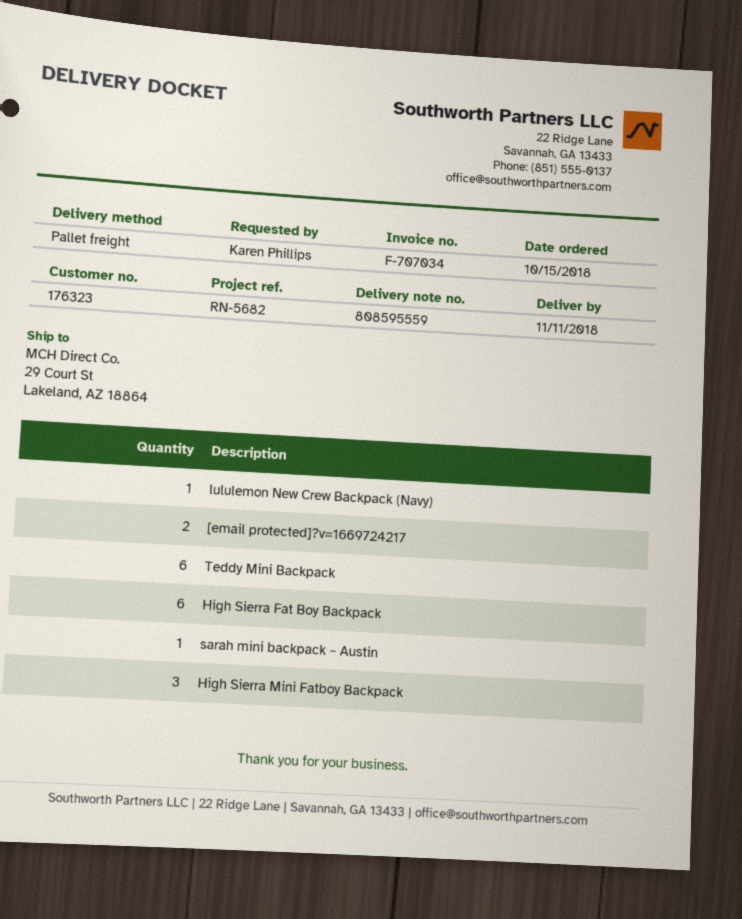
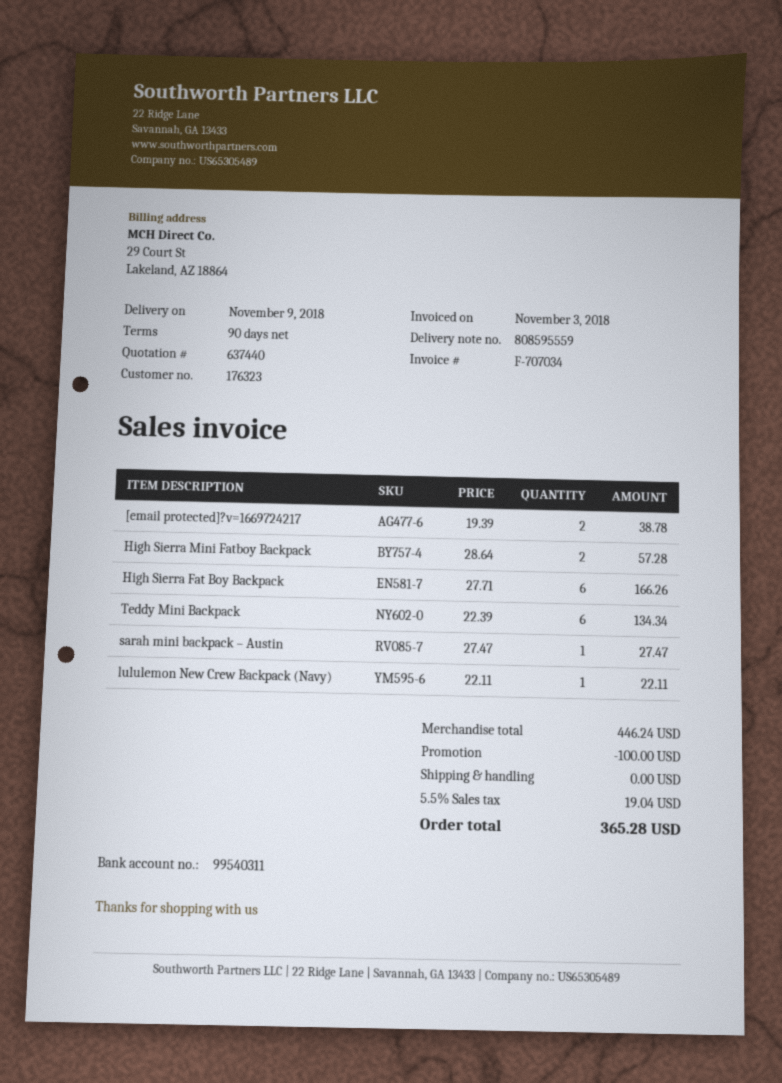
delivery date: 2018-11-11 -> 2018-11-09
High Sierra Mini Fatboy Backpack: 3 -> 2

